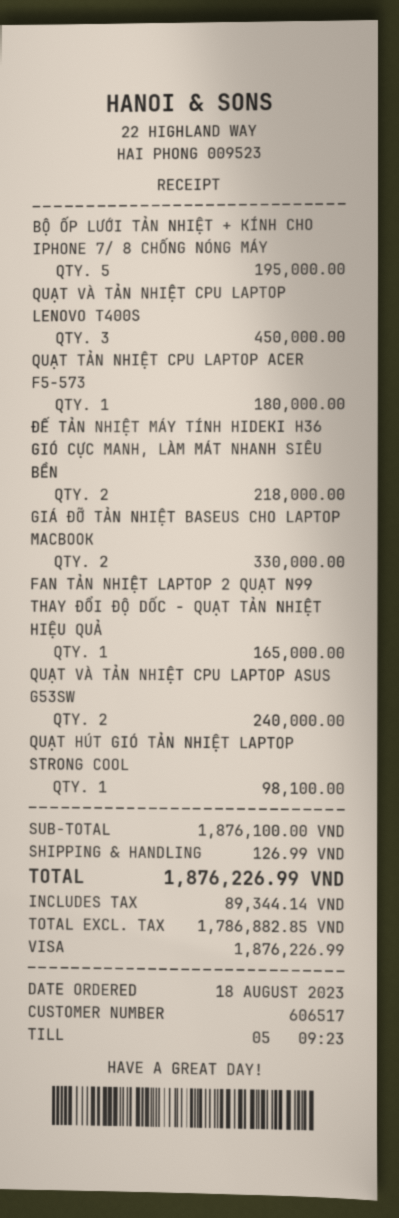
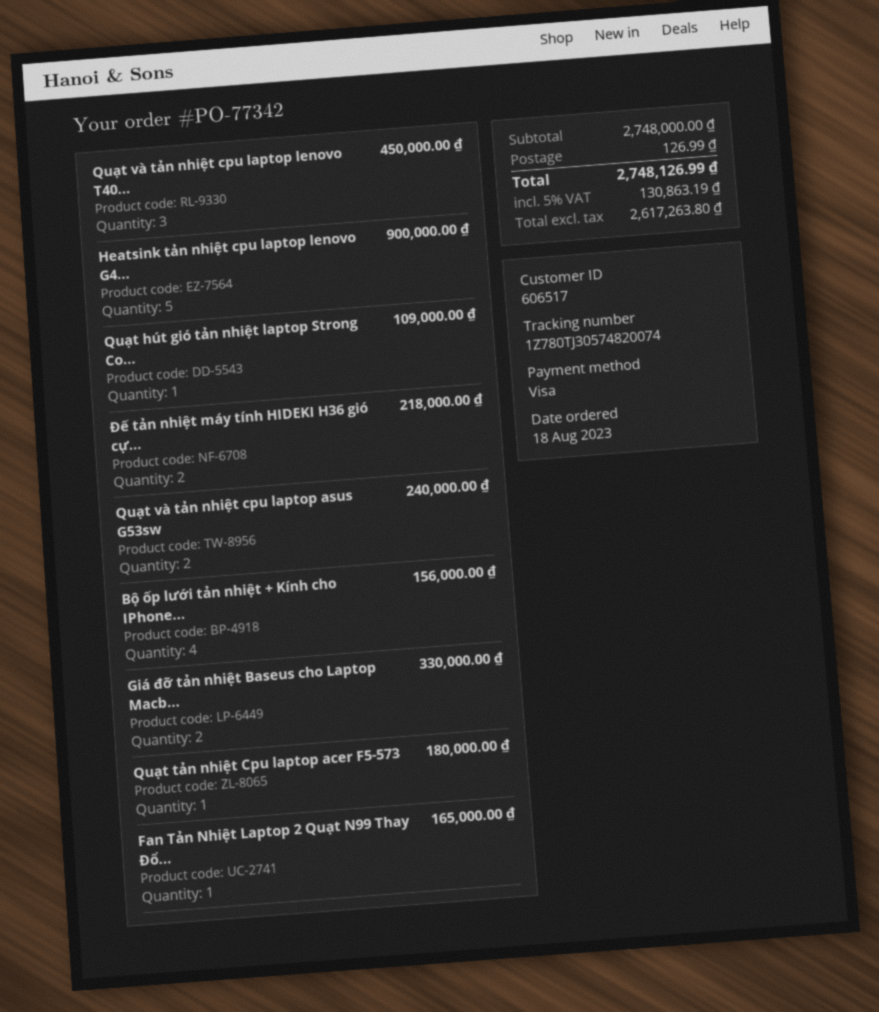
BỘ ỐP LƯỚI TẢN NHIỆT + KÍNH CHO IPHONE 7/ 8 CHỐNG NÓNG MÁY: 5 for 195000.00 -> 4 for 156000.00
QUẠT HÚT GIÓ TẢN NHIỆT LAPTOP STRONG COOL: 1 for 98100.00 -> 1 for 109000.00
Heatsink tản nhiệt cpu laptop lenovo G4...: none -> 5 for 900000.00
subtotal: 1876100.00 -> 2748000.00
net: 1786882.85 -> 2617263.80
tax: 89344.14 -> 130863.19
total: 1876226.99 -> 2748126.99

